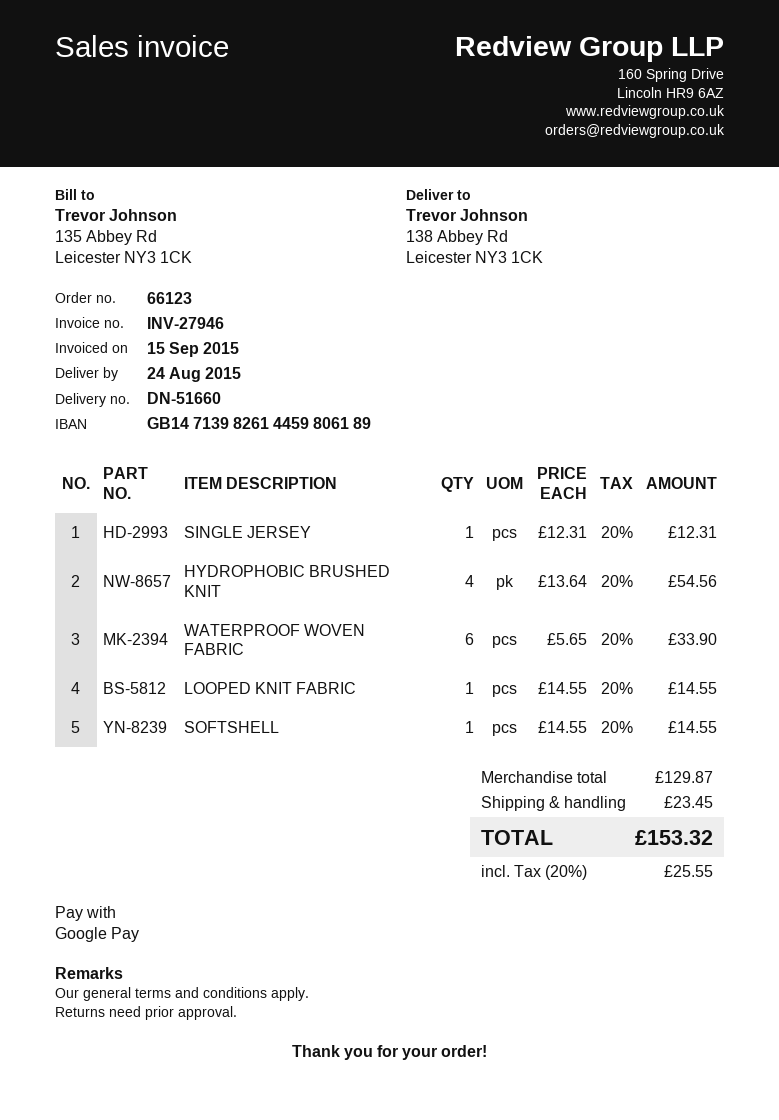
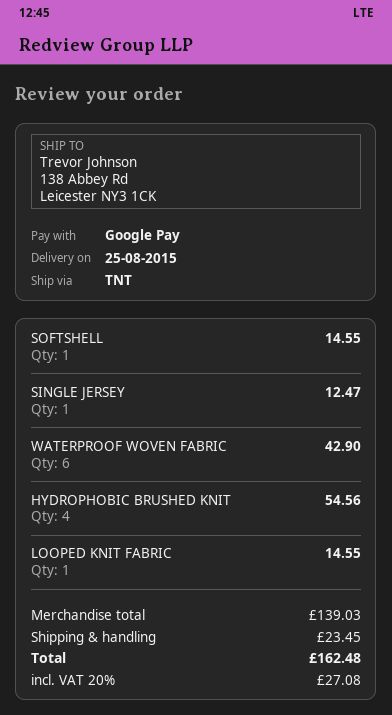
delivery date: 2015-08-24 -> 2015-08-25
SINGLE JERSEY: 1 for 12.31 -> 1 for 12.47
WATERPROOF WOVEN FABRIC: 6 for 33.90 -> 6 for 42.90
subtotal: 129.87 -> 139.03
tax: 20% = 25.55 -> 20% = 27.08
total: 153.32 -> 162.48

